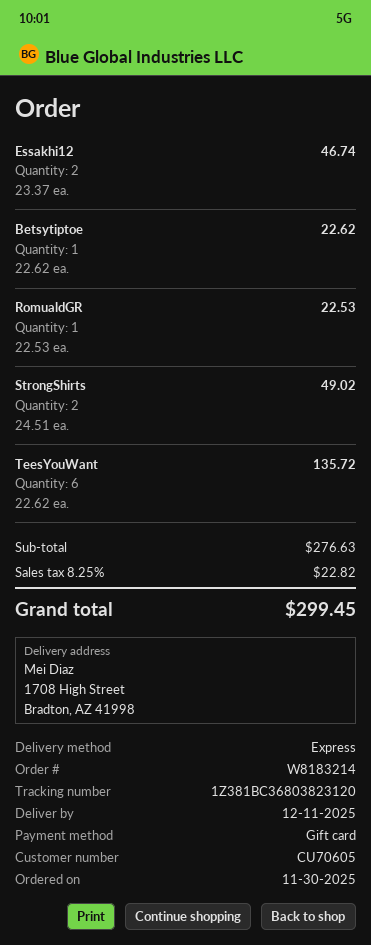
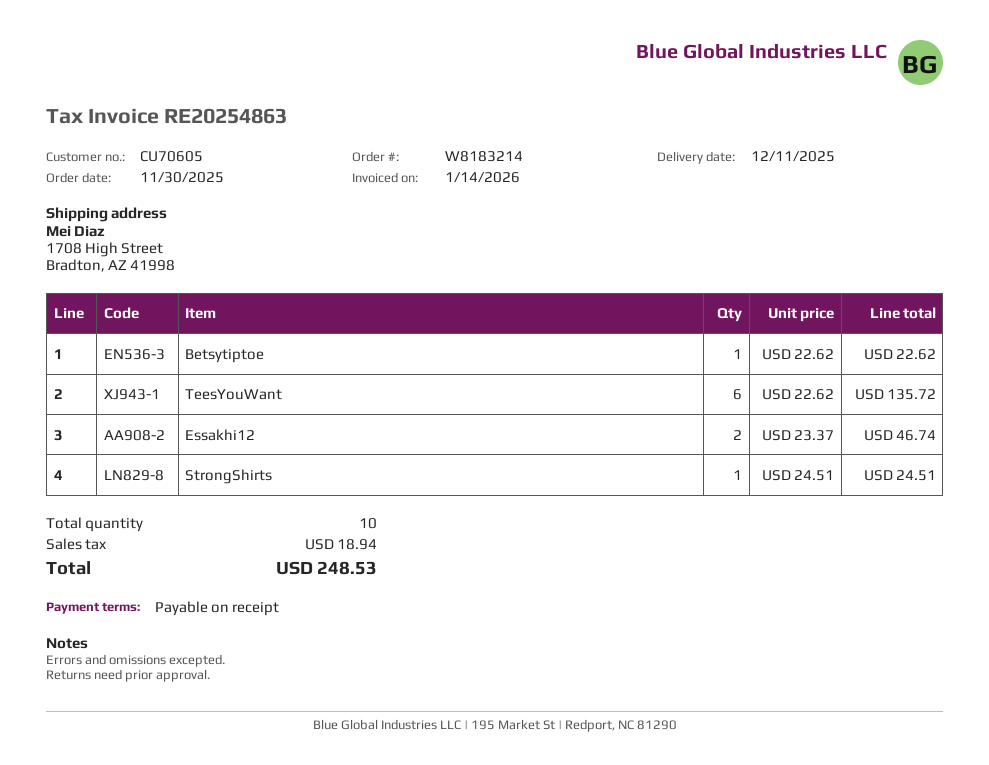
RomualdGR: 1 x 22.53 = 22.53 -> none
StrongShirts: 2 x 24.51 = 49.02 -> 1 x 24.51 = 24.51
tax: 22.82 -> 18.94
total: 299.45 -> 248.53

